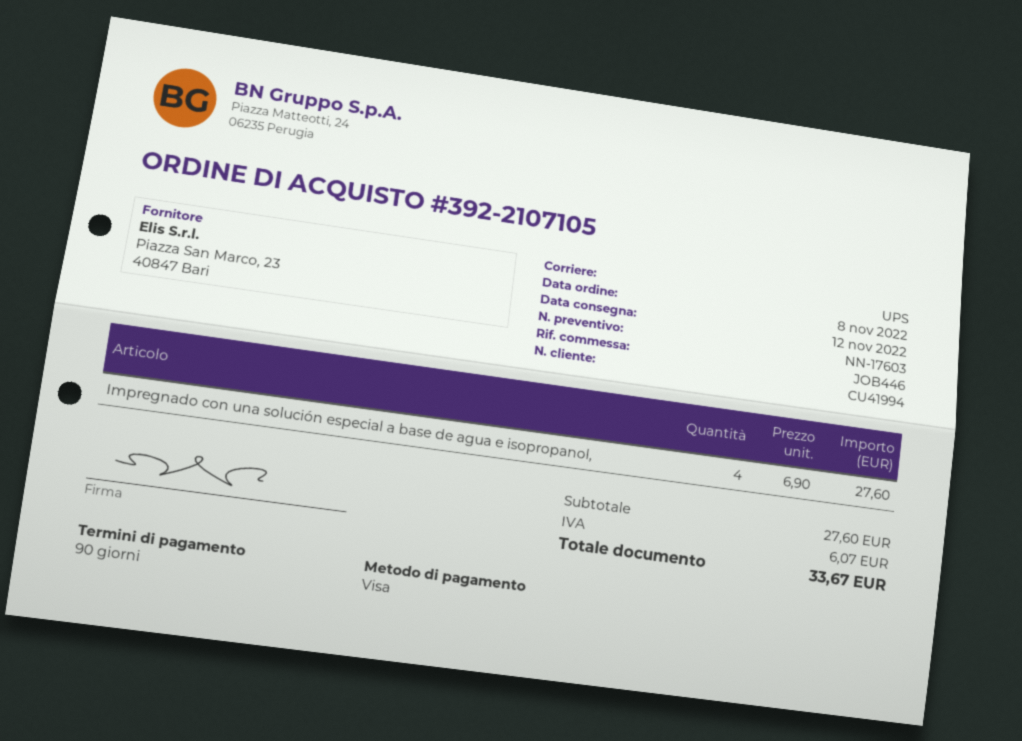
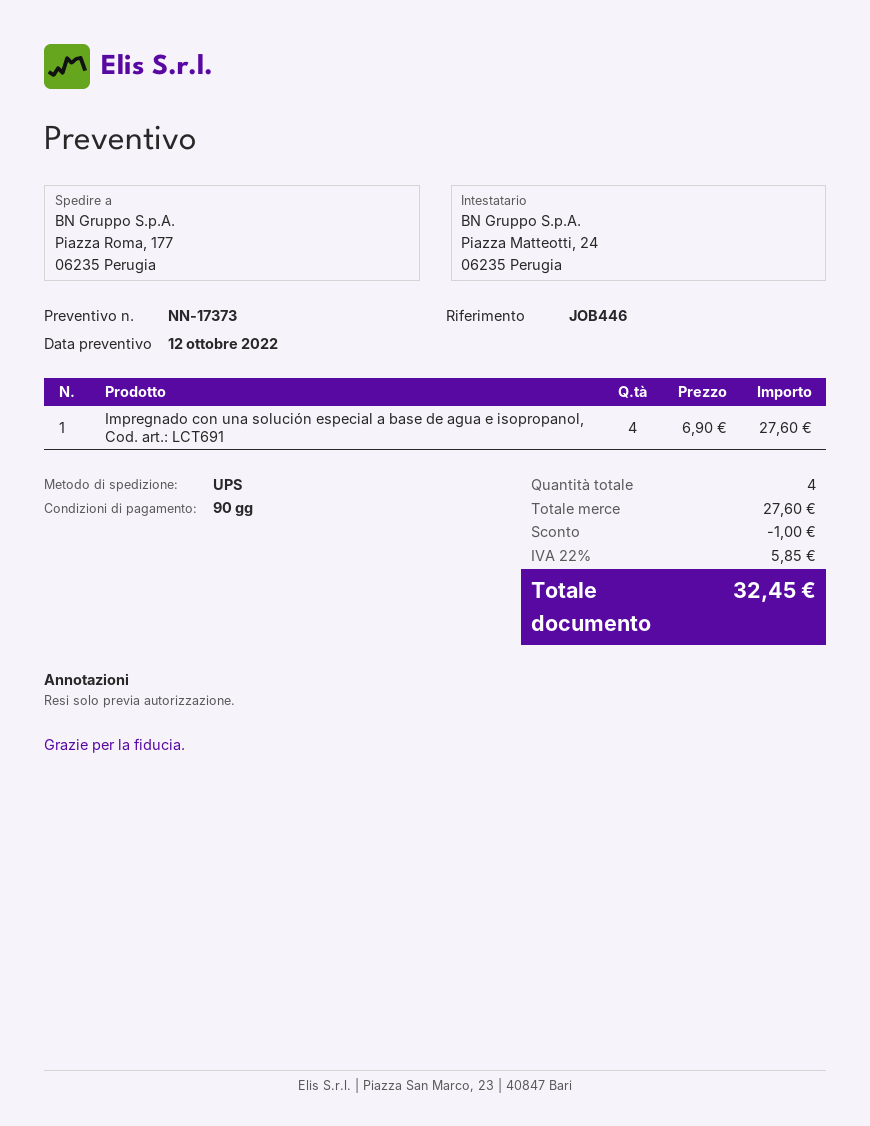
quote number: NN-17603 -> NN-17373
discount: none -> 1.00
tax: 6.07 -> 5.85
total: 33.67 -> 32.45

